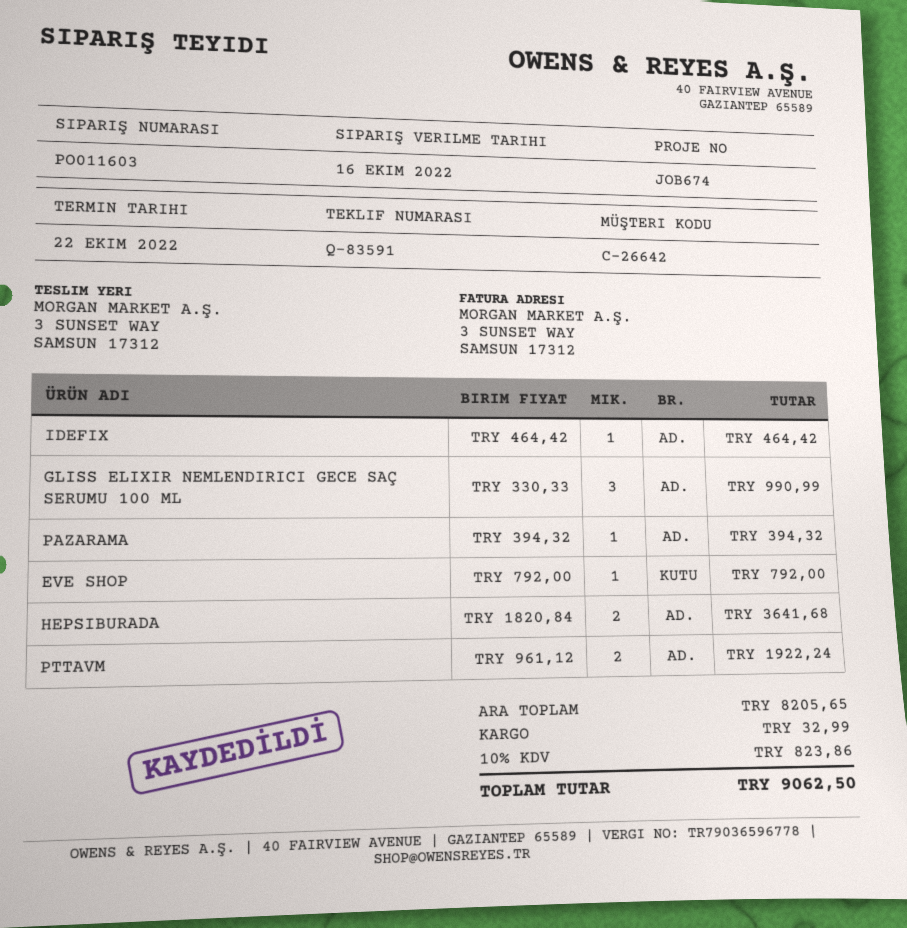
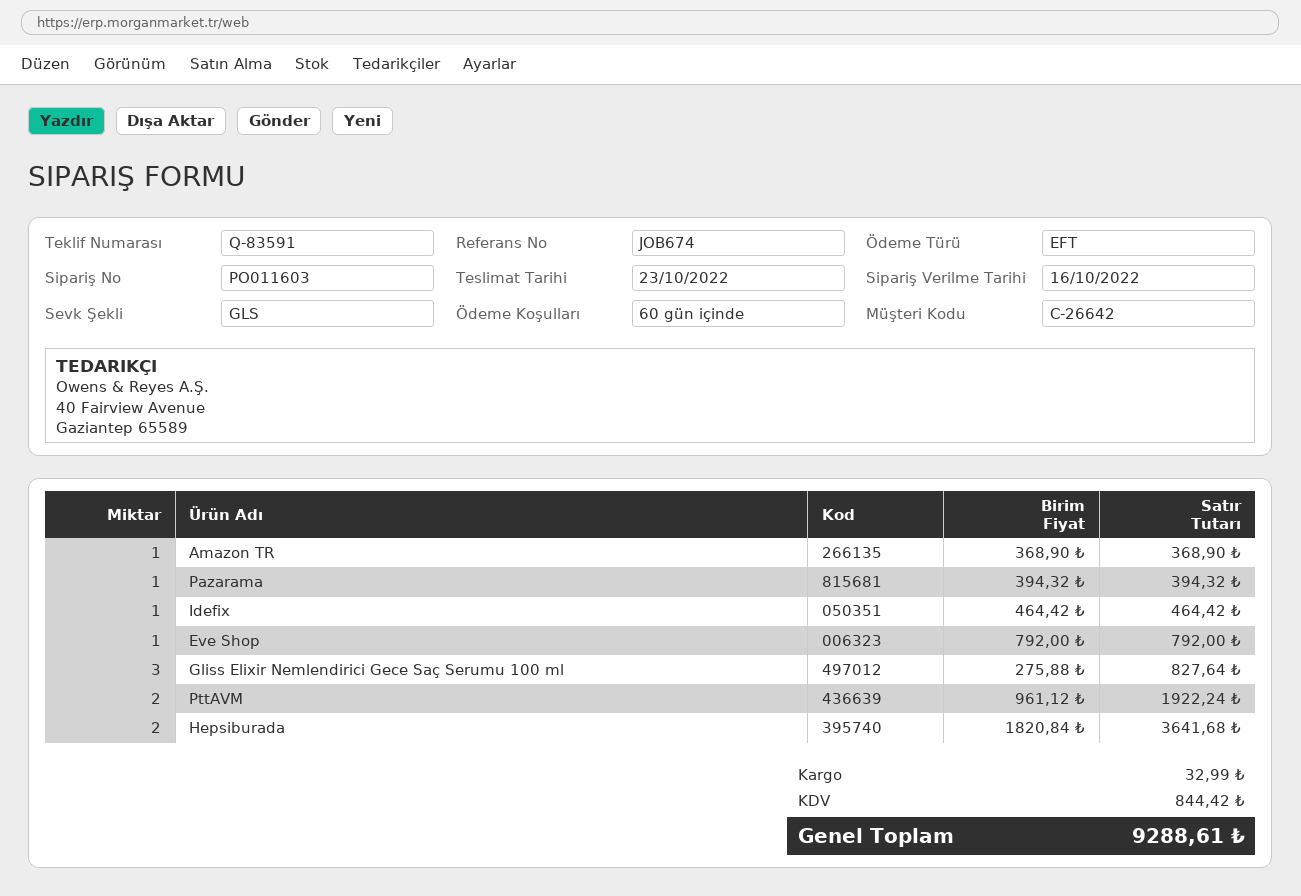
delivery date: 2022-10-22 -> 2022-10-23
GLISS ELIXIR NEMLENDIRICI GECE SAÇ SERUMU 100 ML: 3 x 330.33 = 990.99 -> 3 x 275.88 = 827.64
Amazon TR: none -> 1 x 368.90 = 368.90
tax: 823.86 -> 844.42
total: 9062.50 -> 9288.61

